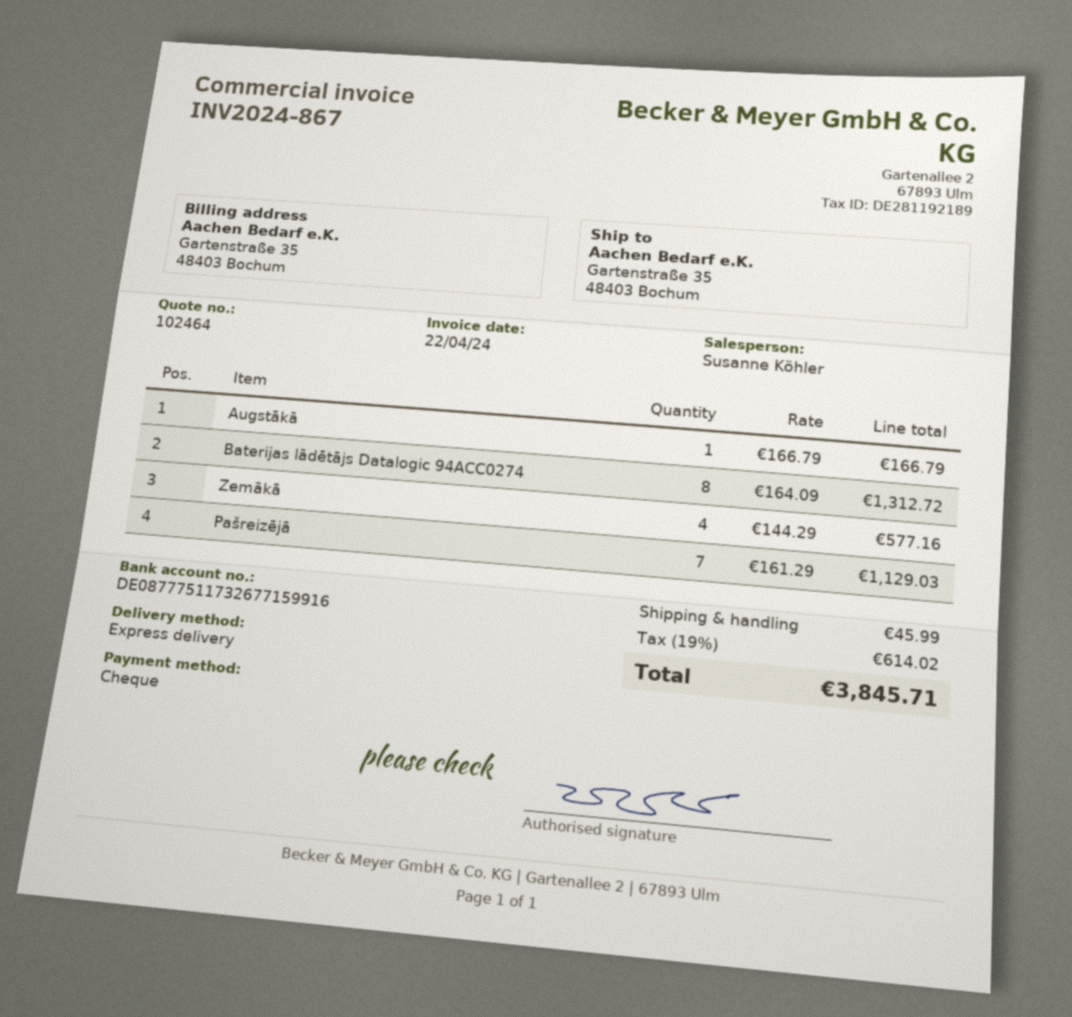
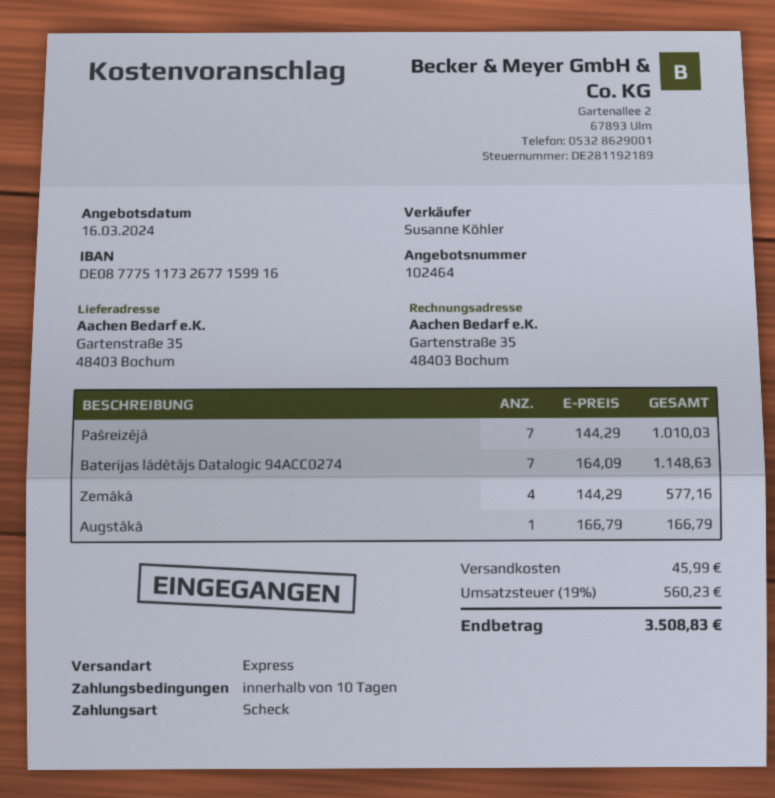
Baterijas lādētājs Datalogic 94ACC0274: 8 x 164.09 = 1312.72 -> 7 x 164.09 = 1148.63
Pašreizējā: 7 x 161.29 = 1129.03 -> 7 x 144.29 = 1010.03
tax: 19% = 614.02 -> 19% = 560.23
total: 3845.71 -> 3508.83

